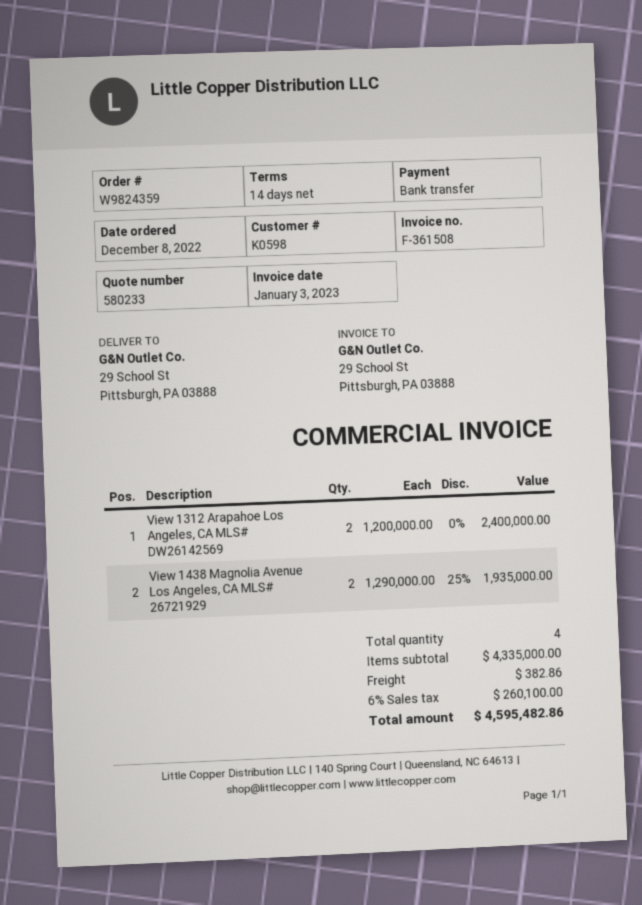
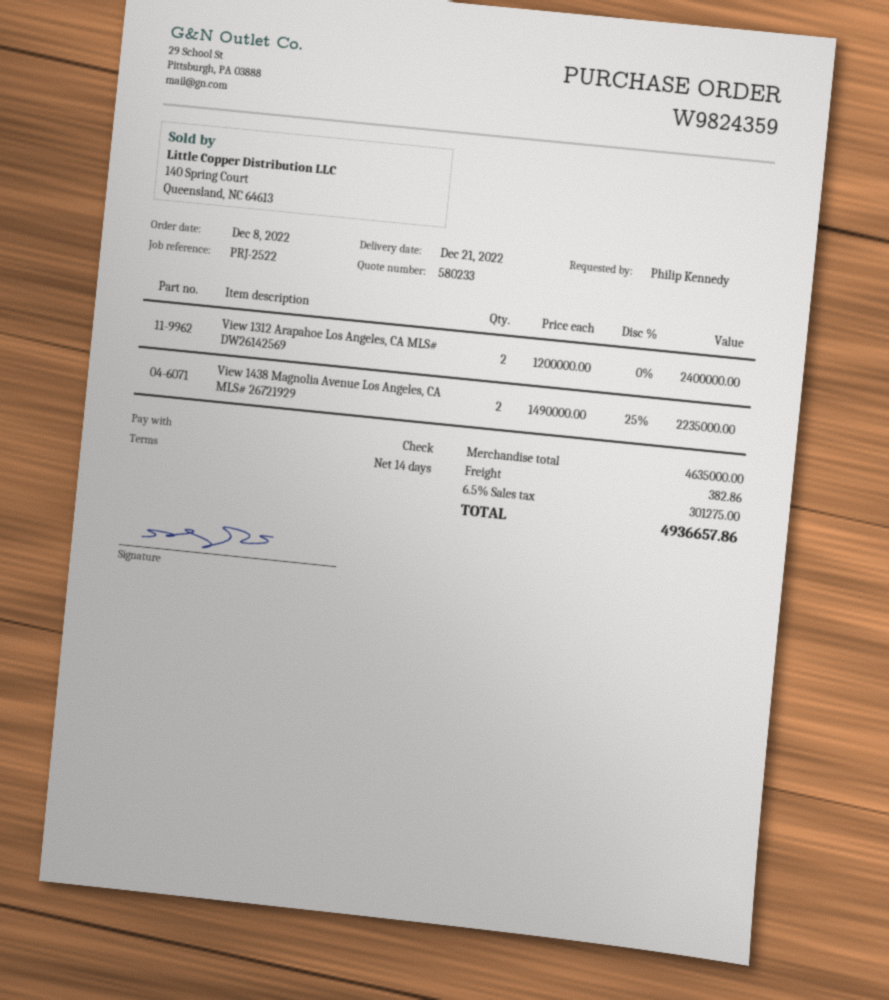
payment method: bank transfer -> cheque
View 1438 Magnolia Avenue Los Angeles, CA MLS# 26721929: 2 x 1290000.00 - 25% = 1935000.00 -> 2 x 1490000.00 - 25% = 2235000.00
subtotal: 4335000.00 -> 4635000.00
tax: 6% = 260100.00 -> 6.5% = 301275.00
total: 4595482.86 -> 4936657.86

